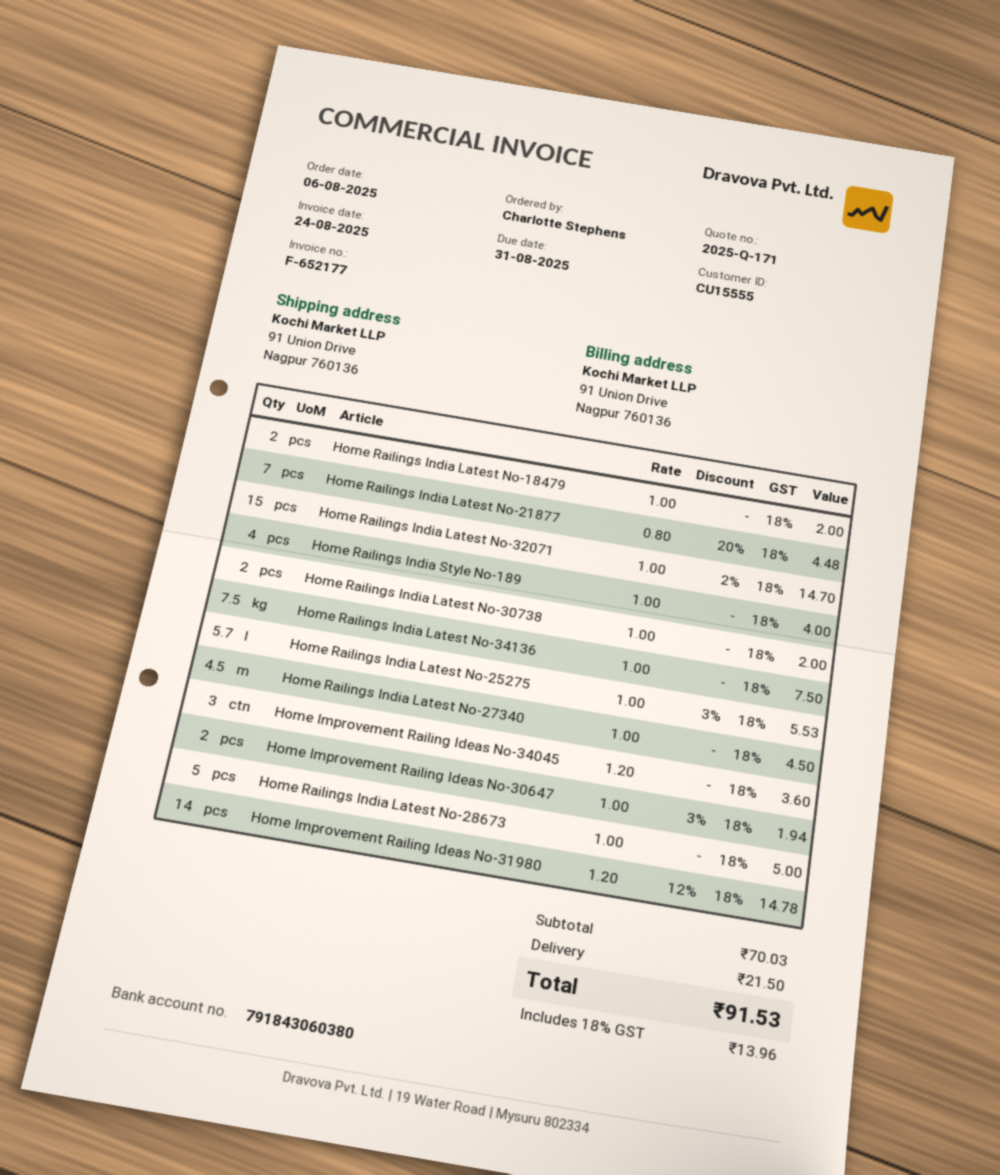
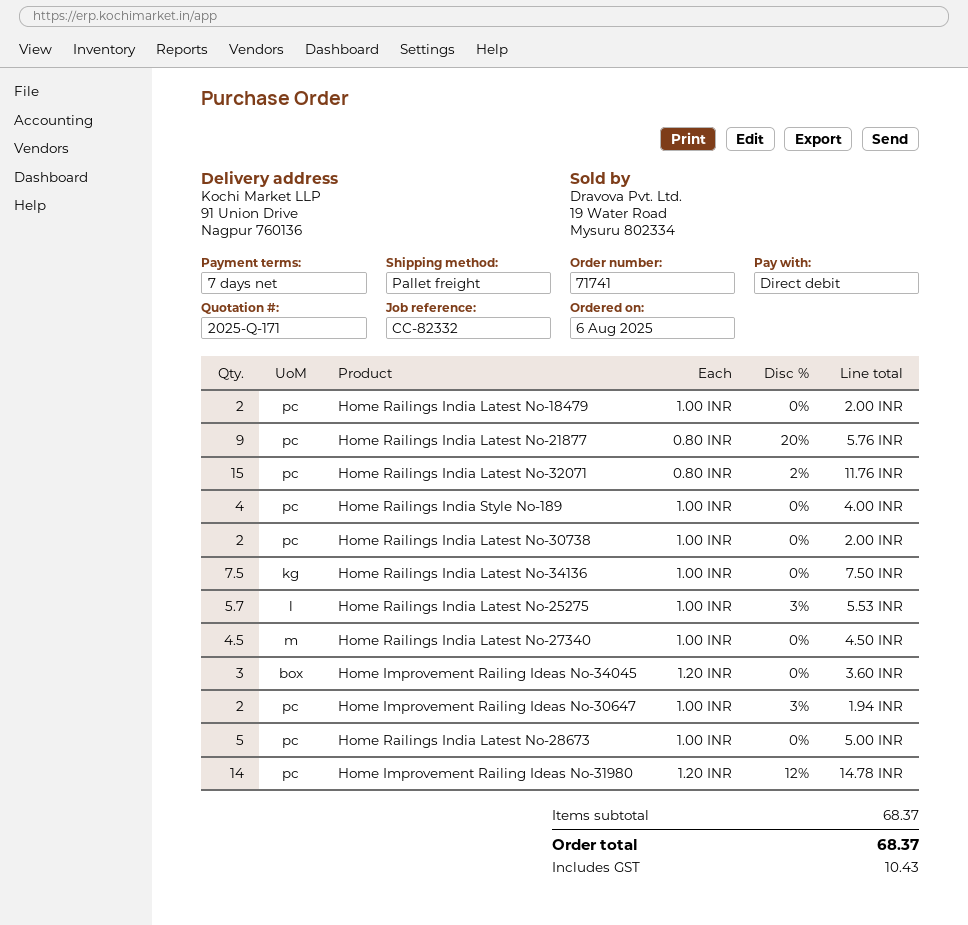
Home Railings India Latest No-21877: 7 x 0.80 - 20% = 4.48 -> 9 x 0.80 - 20% = 5.76
Home Railings India Latest No-32071: 15 x 1.00 - 2% = 14.70 -> 15 x 0.80 - 2% = 11.76
subtotal: 70.03 -> 68.37
shipping: 21.50 -> none
tax: 13.96 -> 10.43
total: 91.53 -> 68.37

